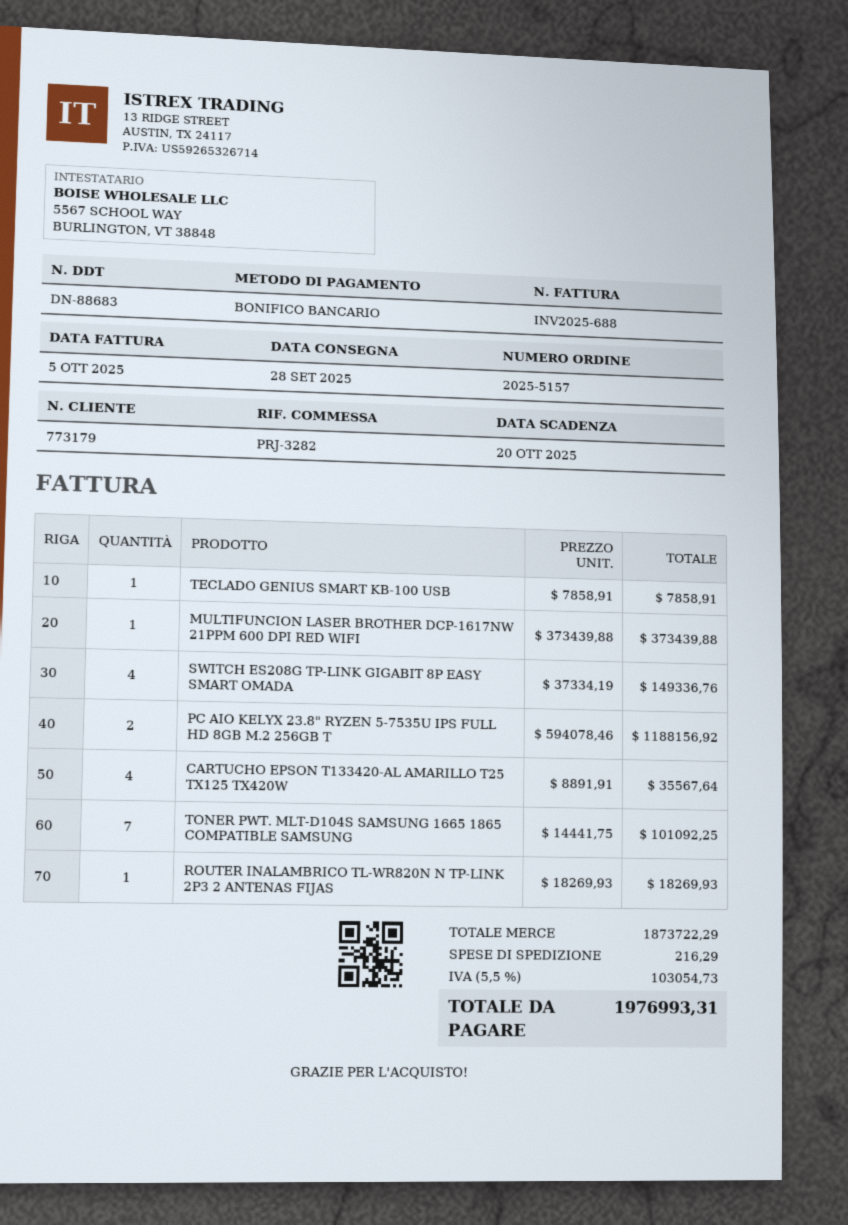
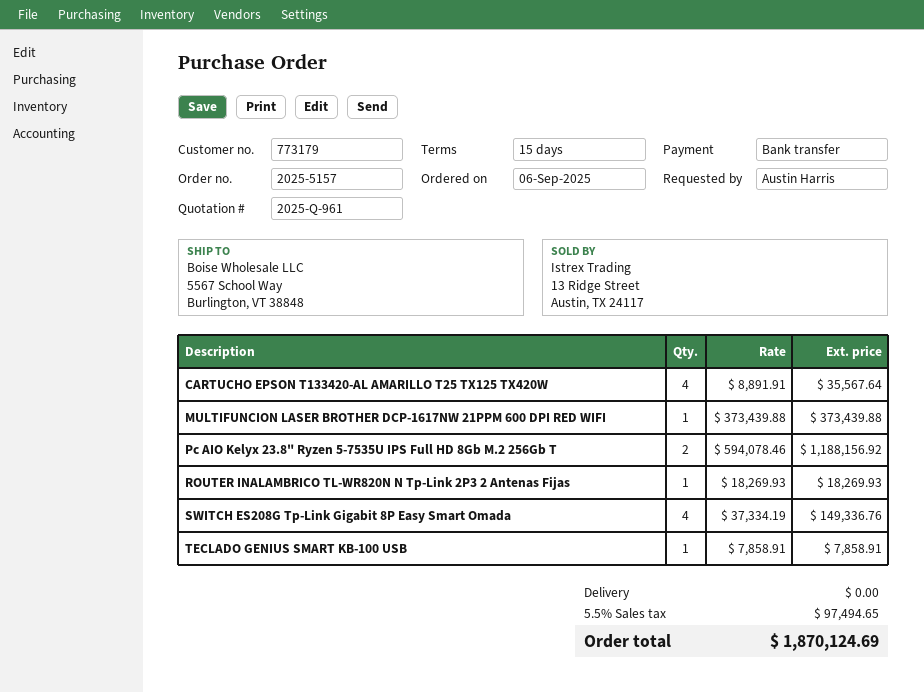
TONER PWT. MLT-D104S SAMSUNG 1665 1865 COMPATIBLE SAMSUNG: 7 x 14441.75 = 101092.25 -> none
shipping: 216.29 -> 0.00
tax: 5.5% = 103054.73 -> 5.5% = 97494.65
total: 1976993.31 -> 1870124.69

